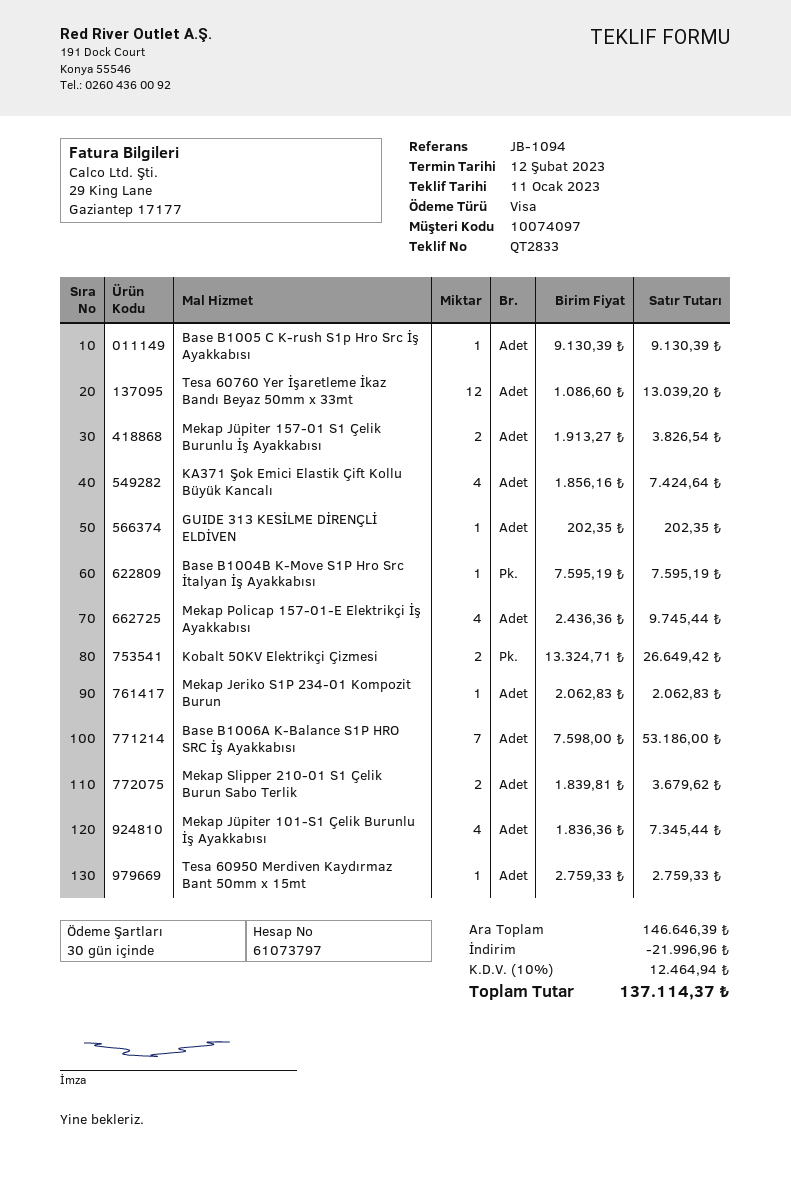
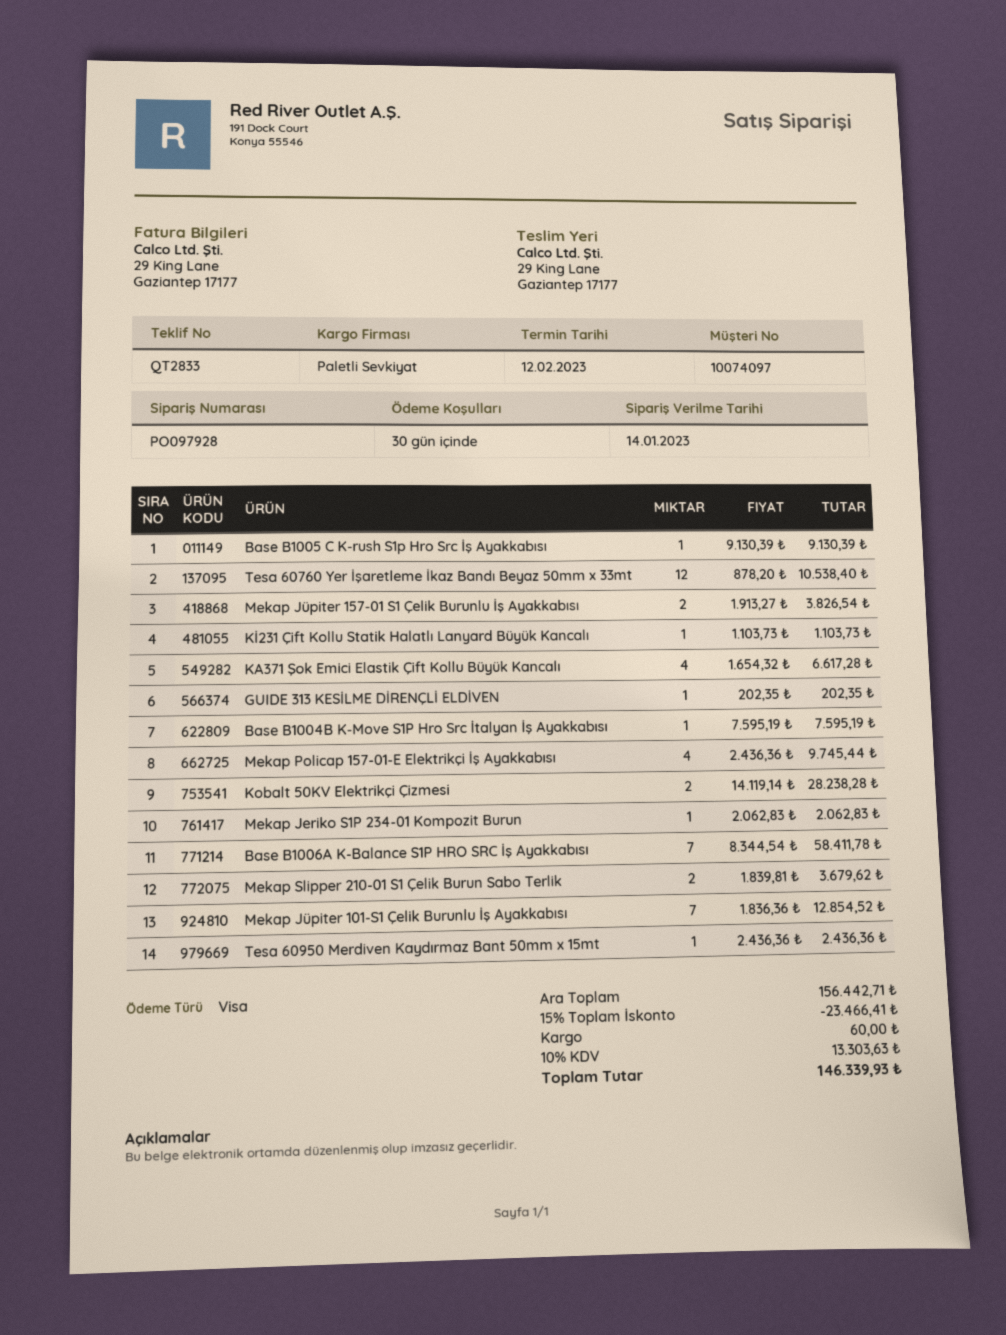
Tesa 60760 Yer İşaretleme İkaz Bandı Beyaz 50mm x 33mt: 12 x 1086.60 = 13039.20 -> 12 x 878.20 = 10538.40
KA371 Şok Emici Elastik Çift Kollu Büyük Kancalı: 4 x 1856.16 = 7424.64 -> 4 x 1654.32 = 6617.28
Kobalt 50KV Elektrikçi Çizmesi: 2 x 13324.71 = 26649.42 -> 2 x 14119.14 = 28238.28
Base B1006A K-Balance S1P HRO SRC İş Ayakkabısı: 7 x 7598.00 = 53186.00 -> 7 x 8344.54 = 58411.78
Mekap Jüpiter 101-S1 Çelik Burunlu İş Ayakkabısı: 4 x 1836.36 = 7345.44 -> 7 x 1836.36 = 12854.52
Tesa 60950 Merdiven Kaydırmaz Bant 50mm x 15mt: 1 x 2759.33 = 2759.33 -> 1 x 2436.36 = 2436.36
Kİ231 Çift Kollu Statik Halatlı Lanyard Büyük Kancalı: none -> 1 x 1103.73 = 1103.73
subtotal: 146646.39 -> 156442.71
discount: 21996.96 -> 23466.41
shipping: none -> 60.00
tax: 10% = 12464.94 -> 10% = 13303.63
total: 137114.37 -> 146339.93

